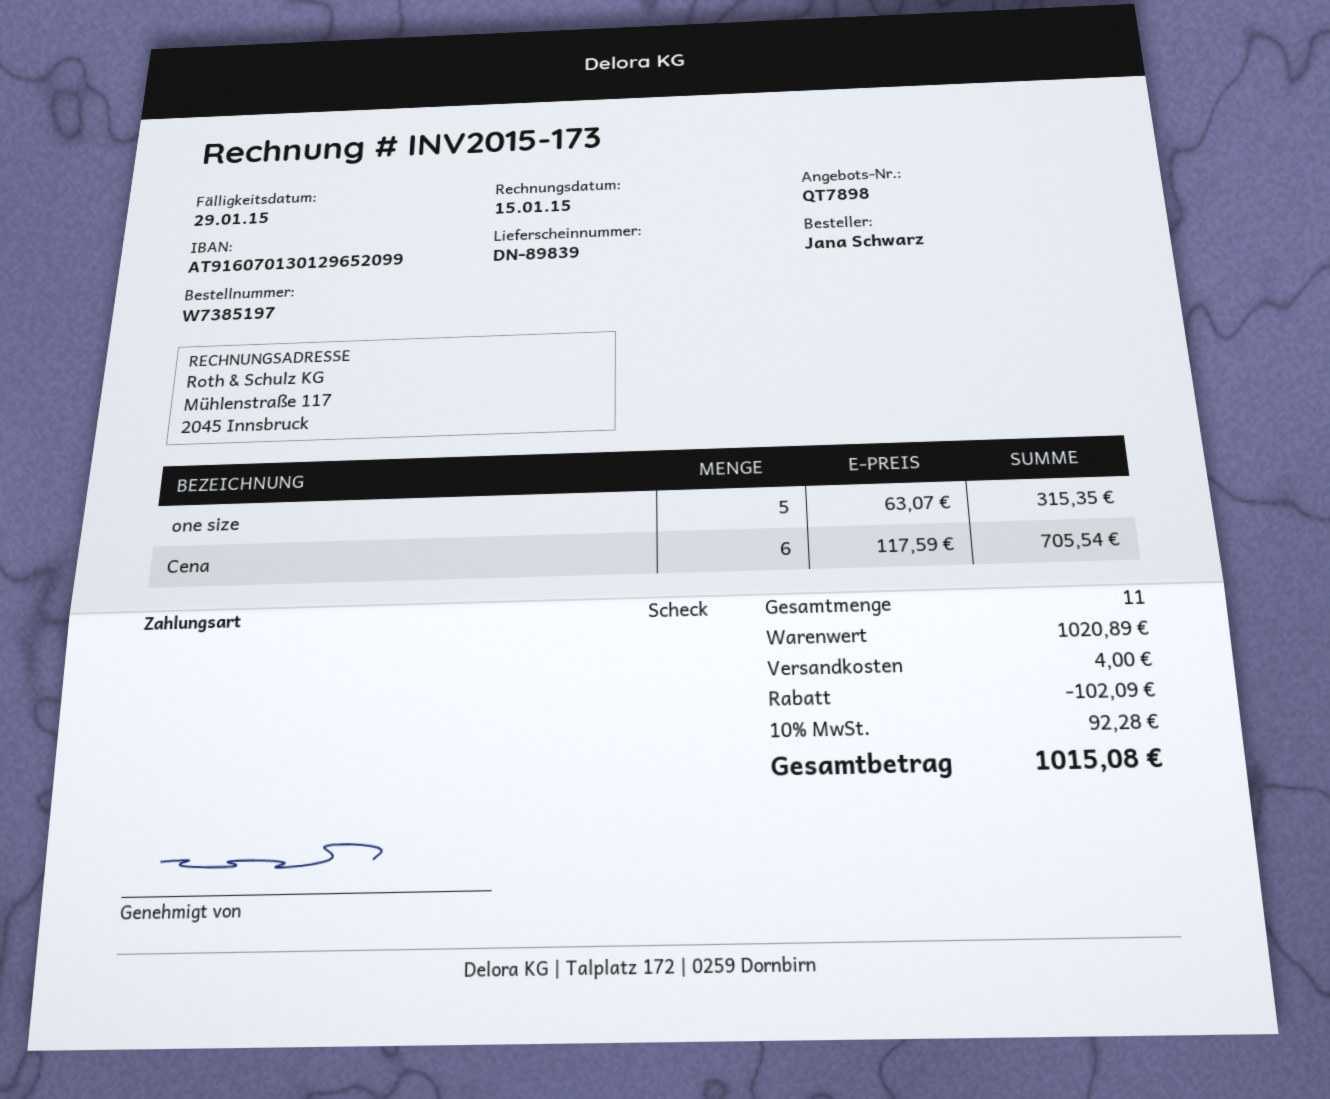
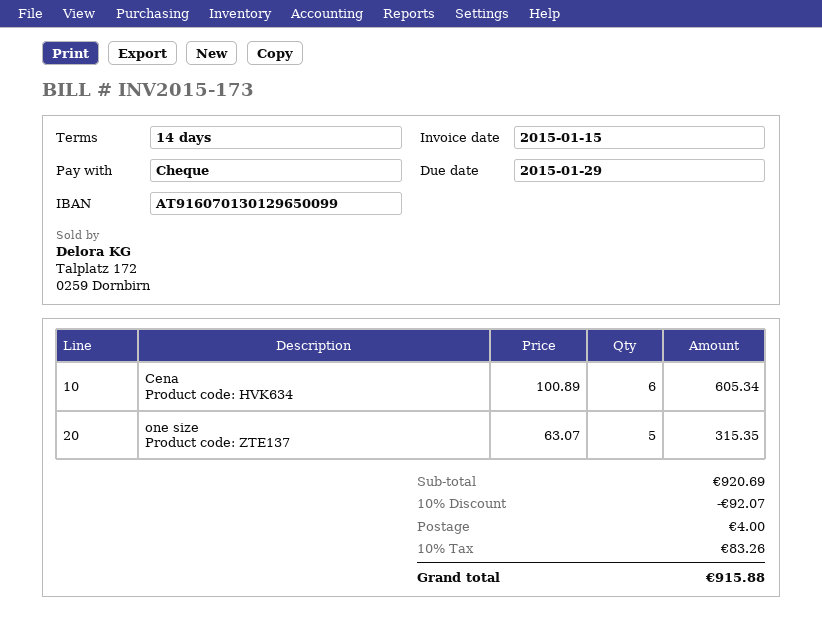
bank account: AT916070130129652099 -> AT916070130129650099
Cena: 6 x 117.59 = 705.54 -> 6 x 100.89 = 605.34
subtotal: 1020.89 -> 920.69
discount: 102.09 -> 92.07
tax: 10% = 92.28 -> 10% = 83.26
total: 1015.08 -> 915.88

